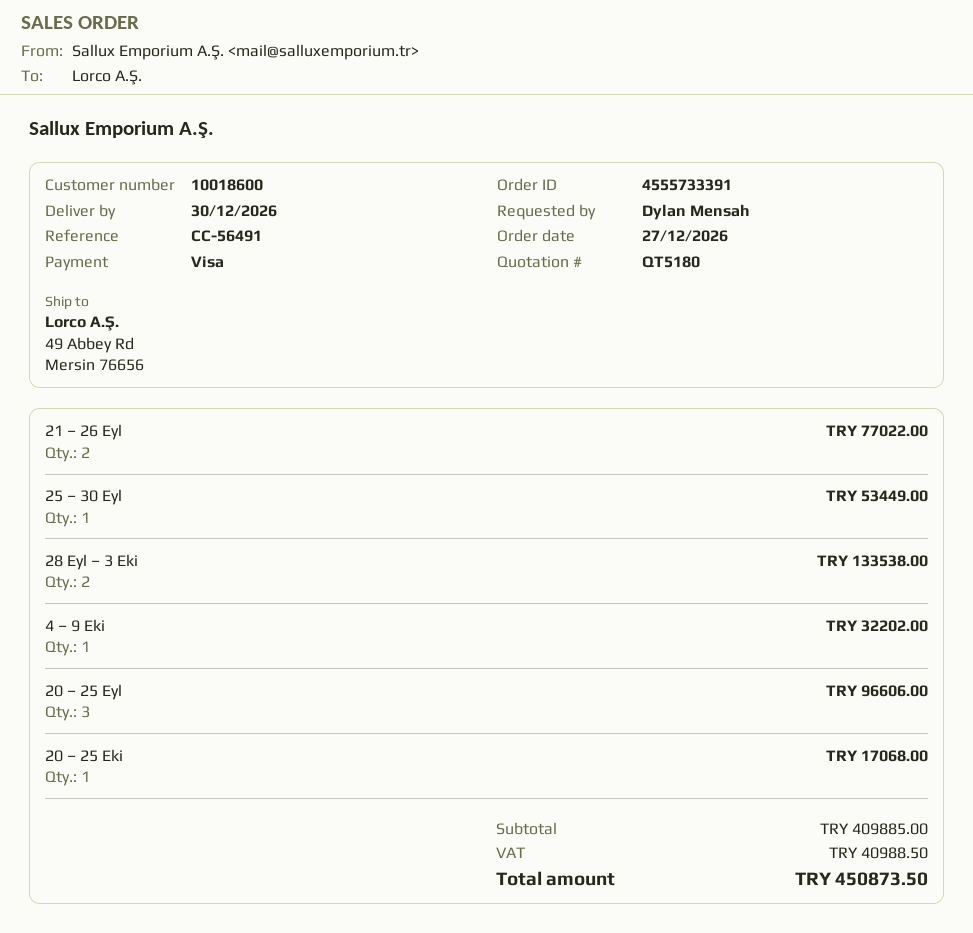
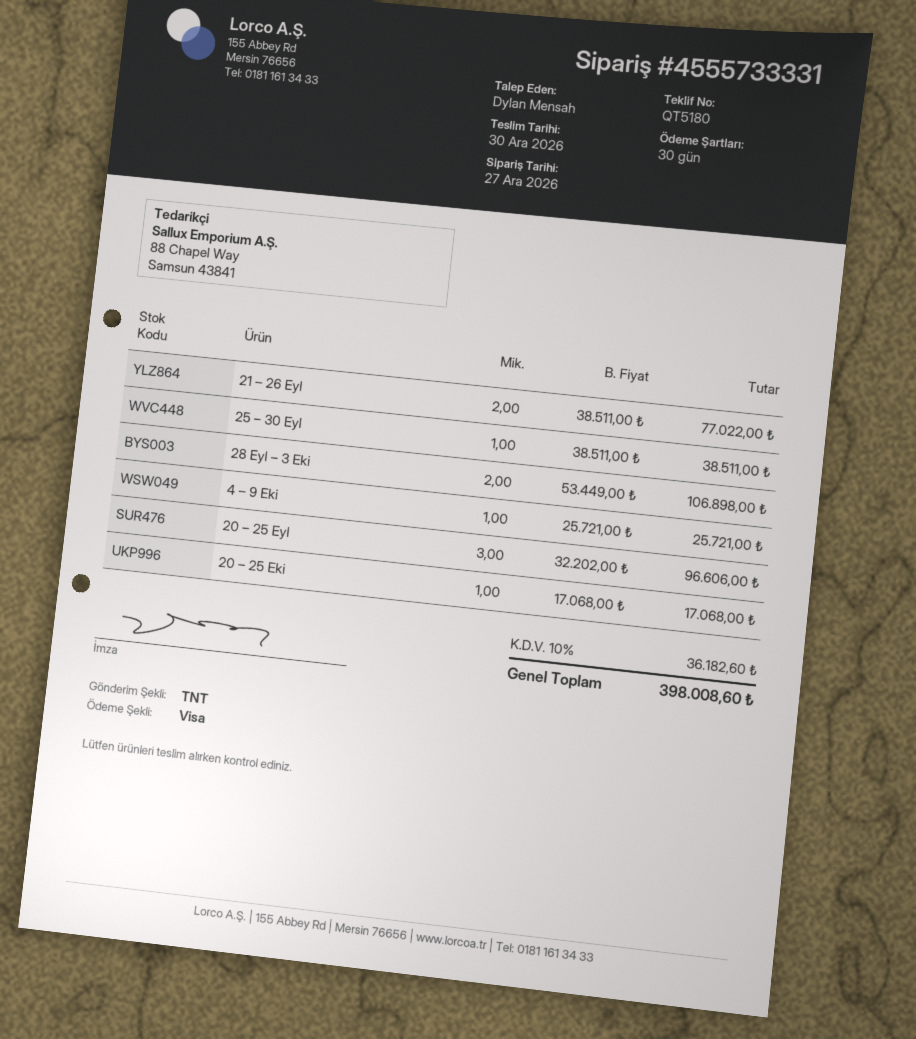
order number: 4555733391 -> 4555733331
25 – 30 Eyl: 1 for 53449.00 -> 1 for 38511.00
28 Eyl – 3 Eki: 2 for 133538.00 -> 2 for 106898.00
4 – 9 Eki: 1 for 32202.00 -> 1 for 25721.00
tax: 40988.50 -> 36182.60
total: 450873.50 -> 398008.60

